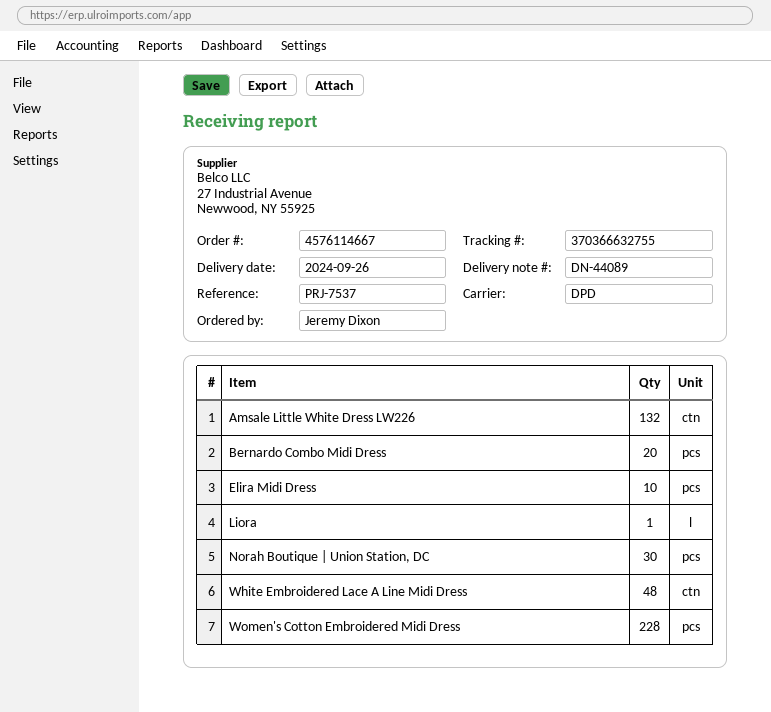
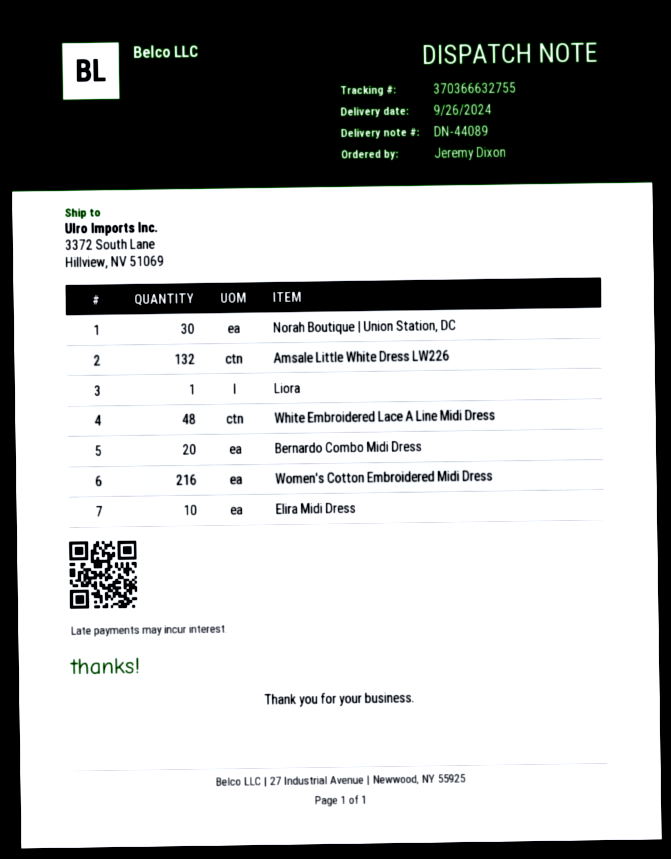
Women's Cotton Embroidered Midi Dress: 228 -> 216

